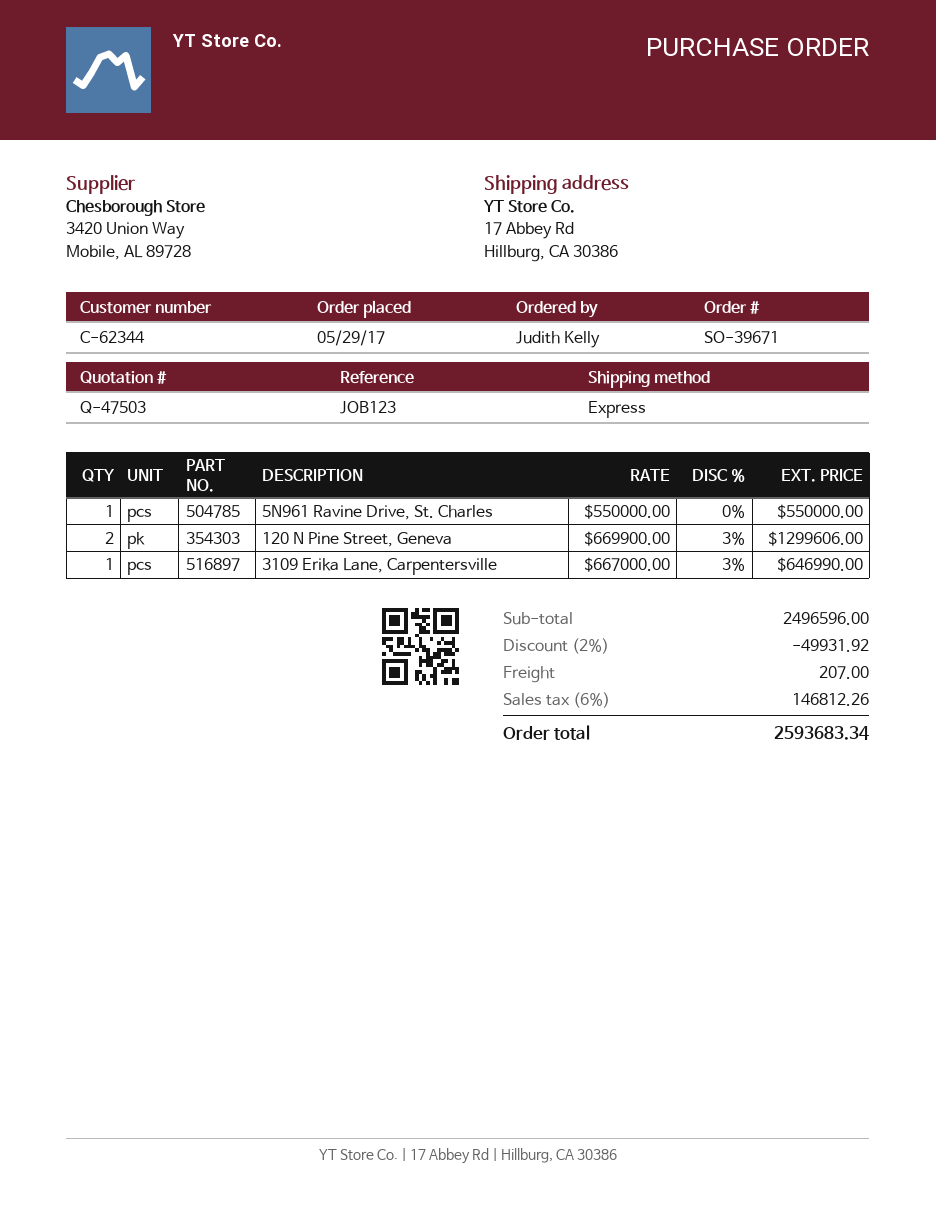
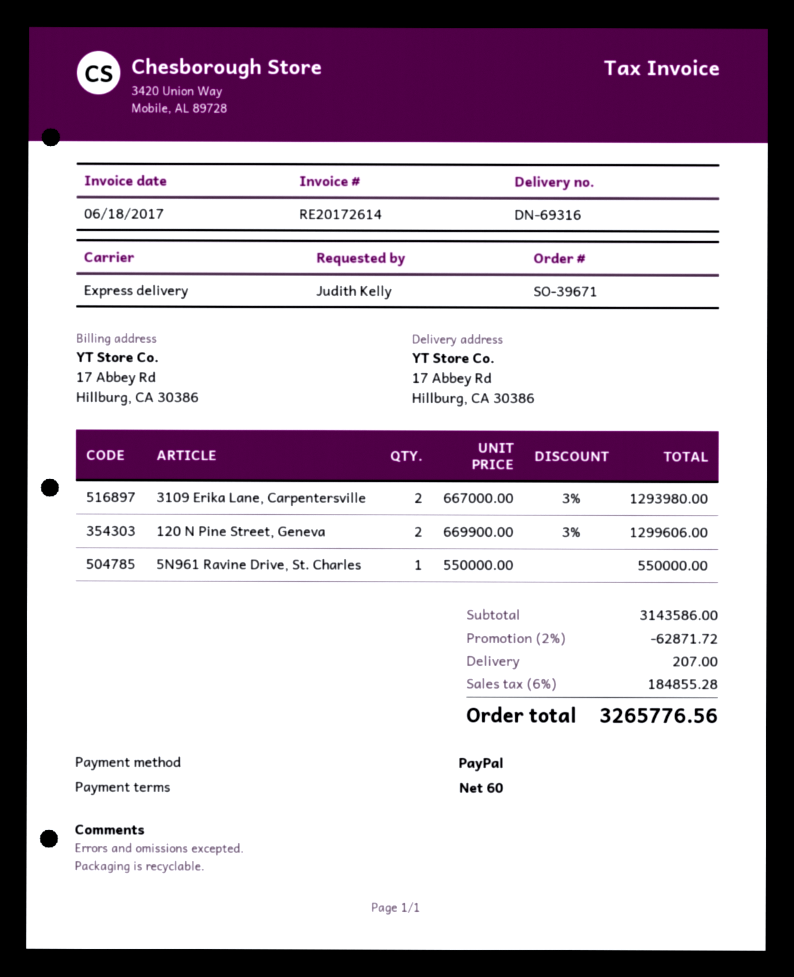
3109 Erika Lane, Carpentersville: 1 x 667000.00 - 3% = 646990.00 -> 2 x 667000.00 - 3% = 1293980.00
subtotal: 2496596.00 -> 3143586.00
discount: 2% = 49931.92 -> 2% = 62871.72
tax: 6% = 146812.26 -> 6% = 184855.28
total: 2593683.34 -> 3265776.56

